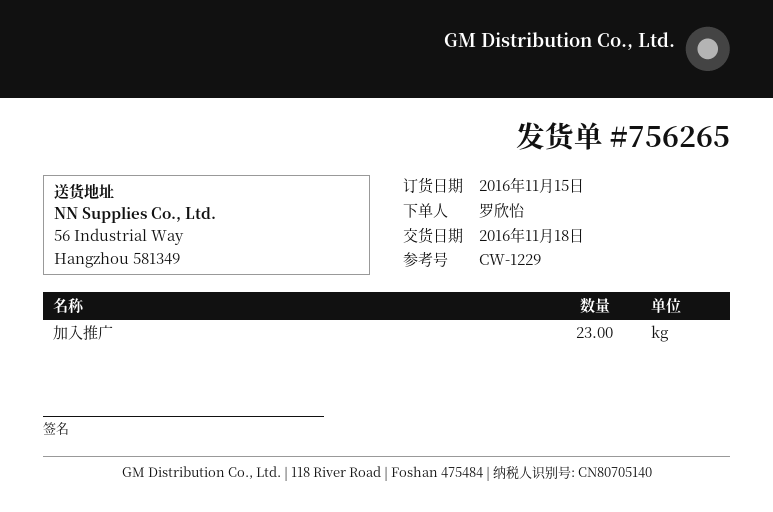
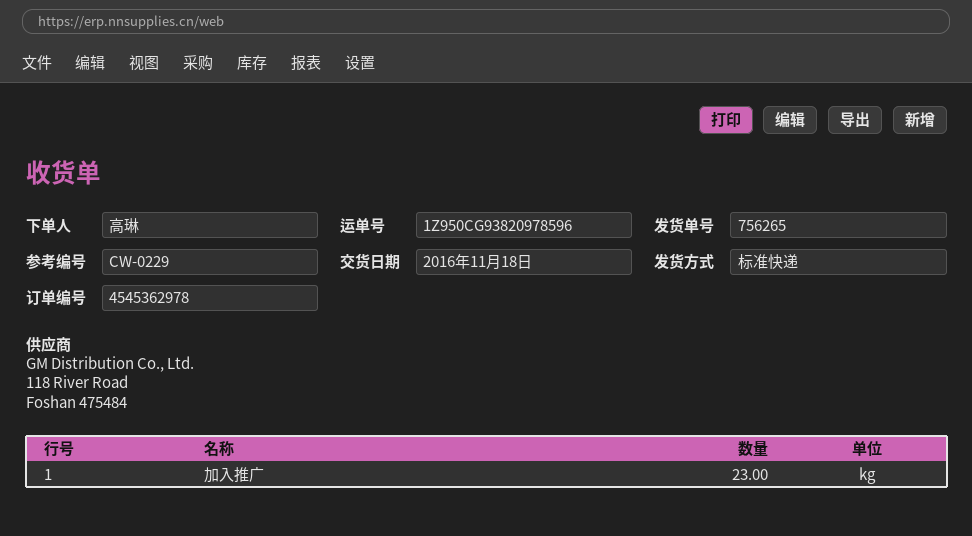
reference: CW-1229 -> CW-0229
ordered by: 罗欣怡 -> 高琳

